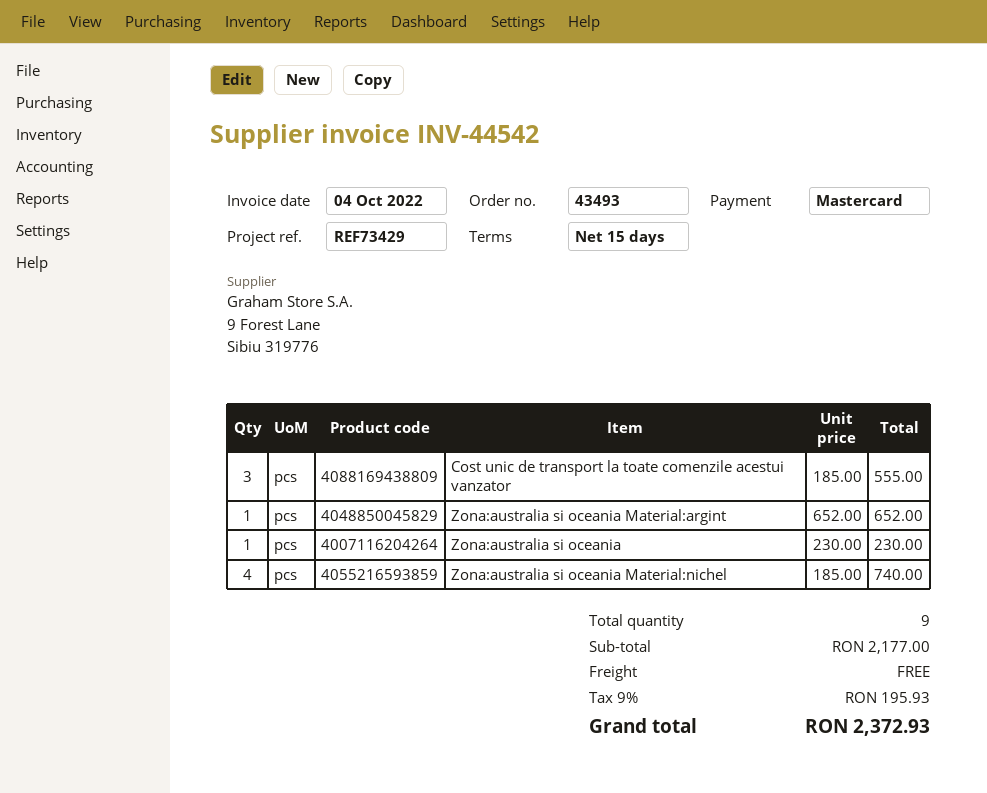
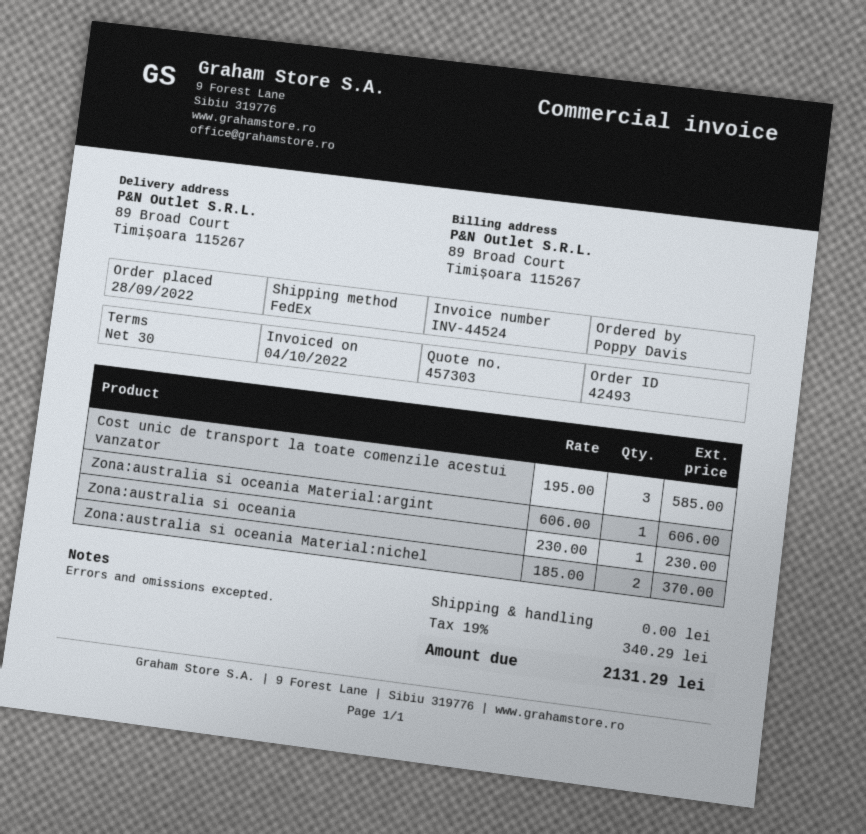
order number: 43493 -> 42493
invoice number: INV-44542 -> INV-44524
payment terms: 15 days -> 30 days
Cost unic de transport la toate comenzile acestui vanzator: 3 x 185.00 = 555.00 -> 3 x 195.00 = 585.00
Zona:australia si oceania Material:argint: 1 x 652.00 = 652.00 -> 1 x 606.00 = 606.00
Zona:australia si oceania Material:nichel: 4 x 185.00 = 740.00 -> 2 x 185.00 = 370.00
tax: 9% = 195.93 -> 19% = 340.29
total: 2372.93 -> 2131.29

